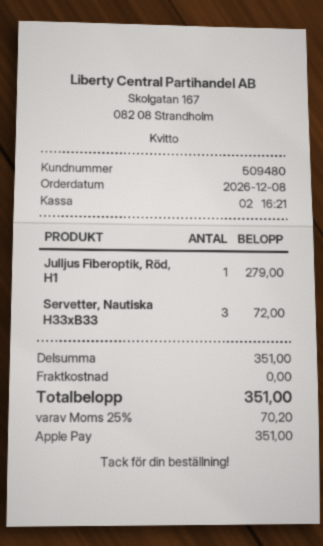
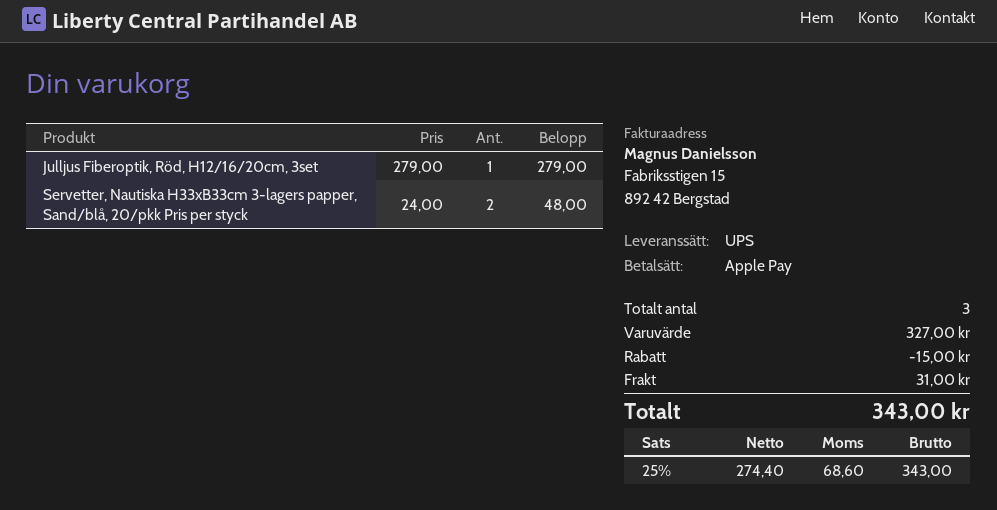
Servetter, Nautiska H33xB33: 3 for 72.00 -> 2 for 48.00
subtotal: 351.00 -> 327.00
discount: none -> 15.00
shipping: 0.00 -> 31.00
tax: 25% = 70.20 -> 25% = 68.60
total: 351.00 -> 343.00

